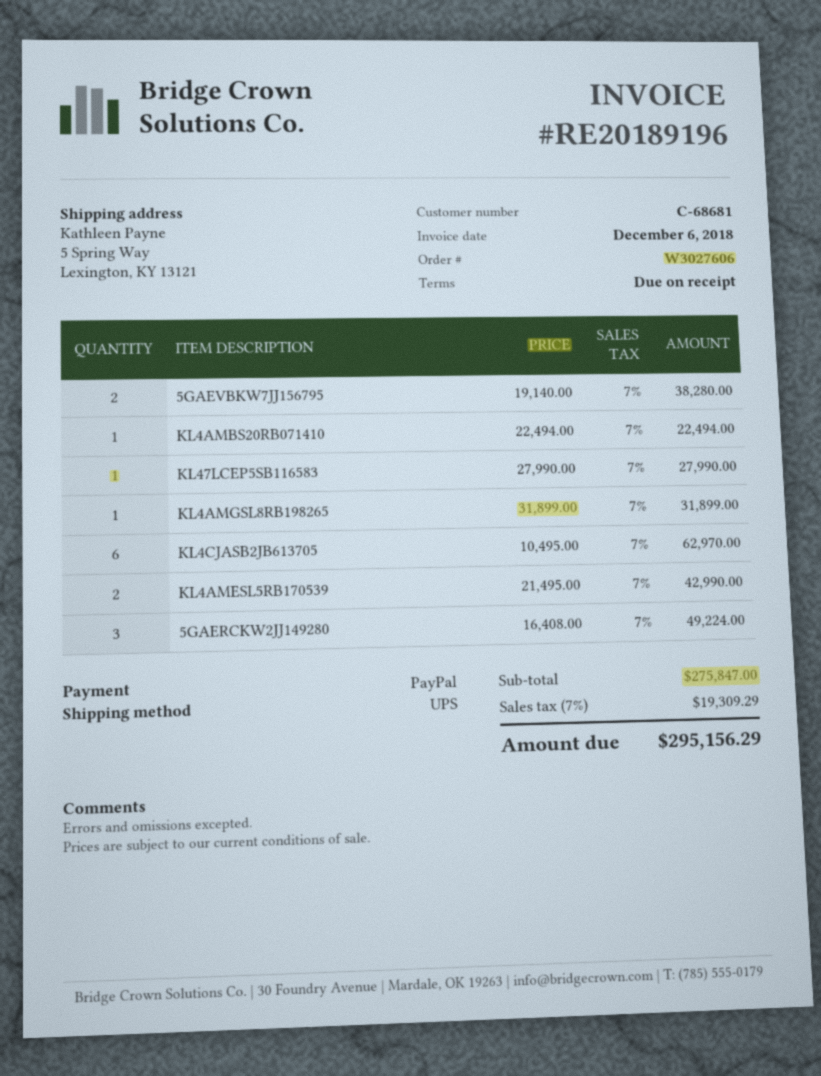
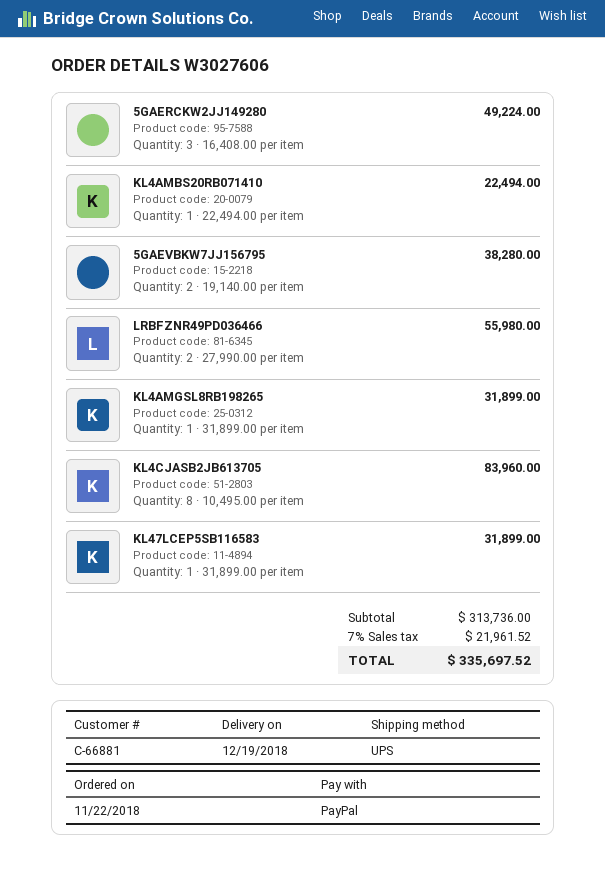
customer number: C-68681 -> C-66881
KL47LCEP5SB116583: 1 x 27990.00 = 27990.00 -> 1 x 31899.00 = 31899.00
KL4CJASB2JB613705: 6 x 10495.00 = 62970.00 -> 8 x 10495.00 = 83960.00
KL4AMESL5RB170539: 2 x 21495.00 = 42990.00 -> none
LRBFZNR49PD036466: none -> 2 x 27990.00 = 55980.00
subtotal: 275847.00 -> 313736.00
tax: 7% = 19309.29 -> 7% = 21961.52
total: 295156.29 -> 335697.52

